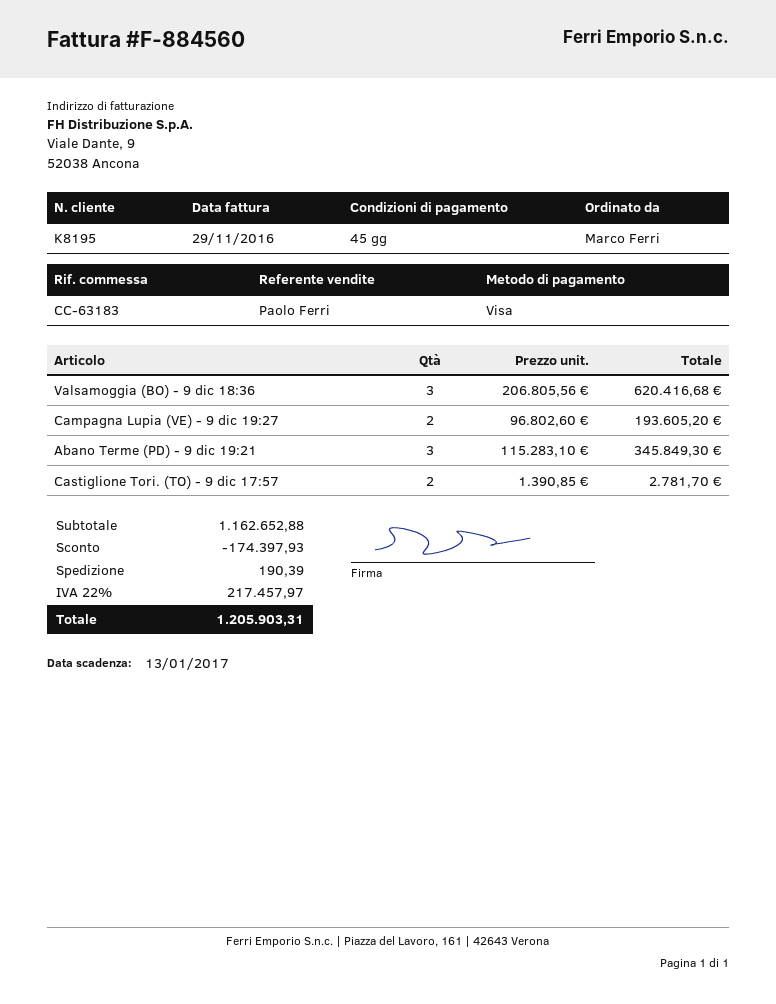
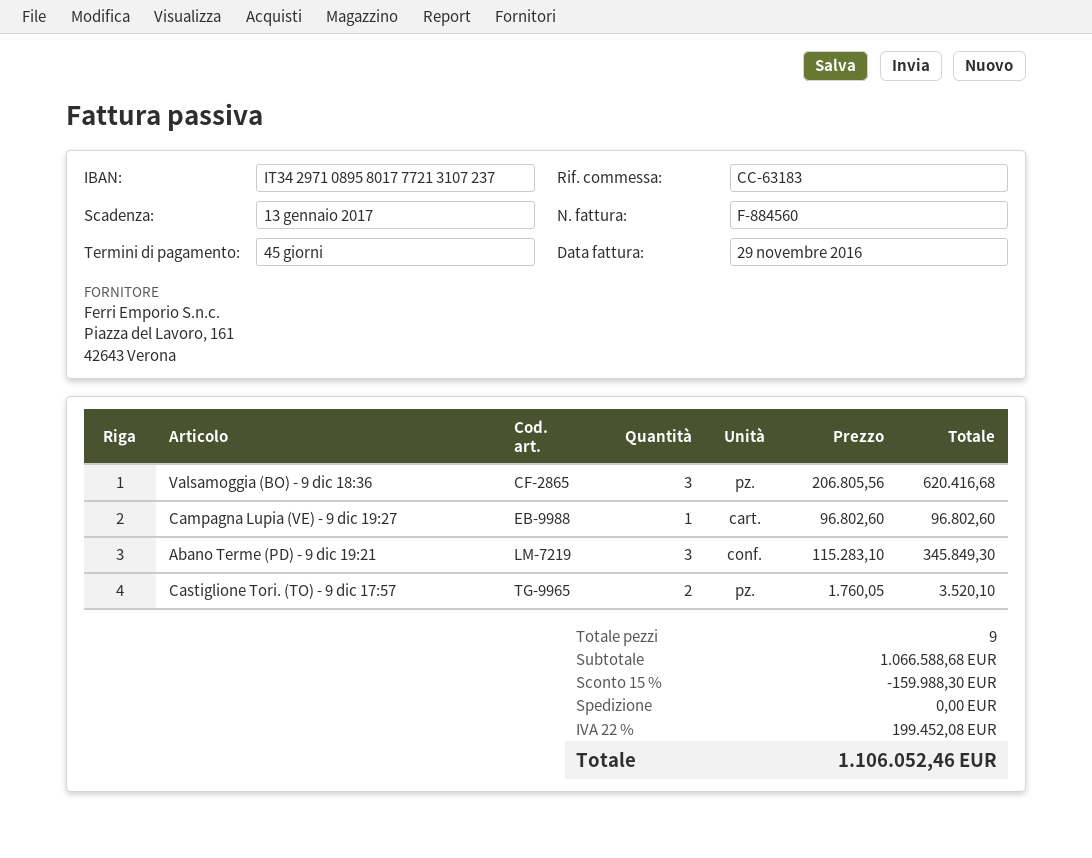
Campagna Lupia (VE) - 9 dic 19:27: 2 x 96802.60 = 193605.20 -> 1 x 96802.60 = 96802.60
Castiglione Tori. (TO) - 9 dic 17:57: 2 x 1390.85 = 2781.70 -> 2 x 1760.05 = 3520.10
subtotal: 1162652.88 -> 1066588.68
discount: 174397.93 -> 159988.30
shipping: 190.39 -> 0.00
tax: 22% = 217457.97 -> 22% = 199452.08
total: 1205903.31 -> 1106052.46

